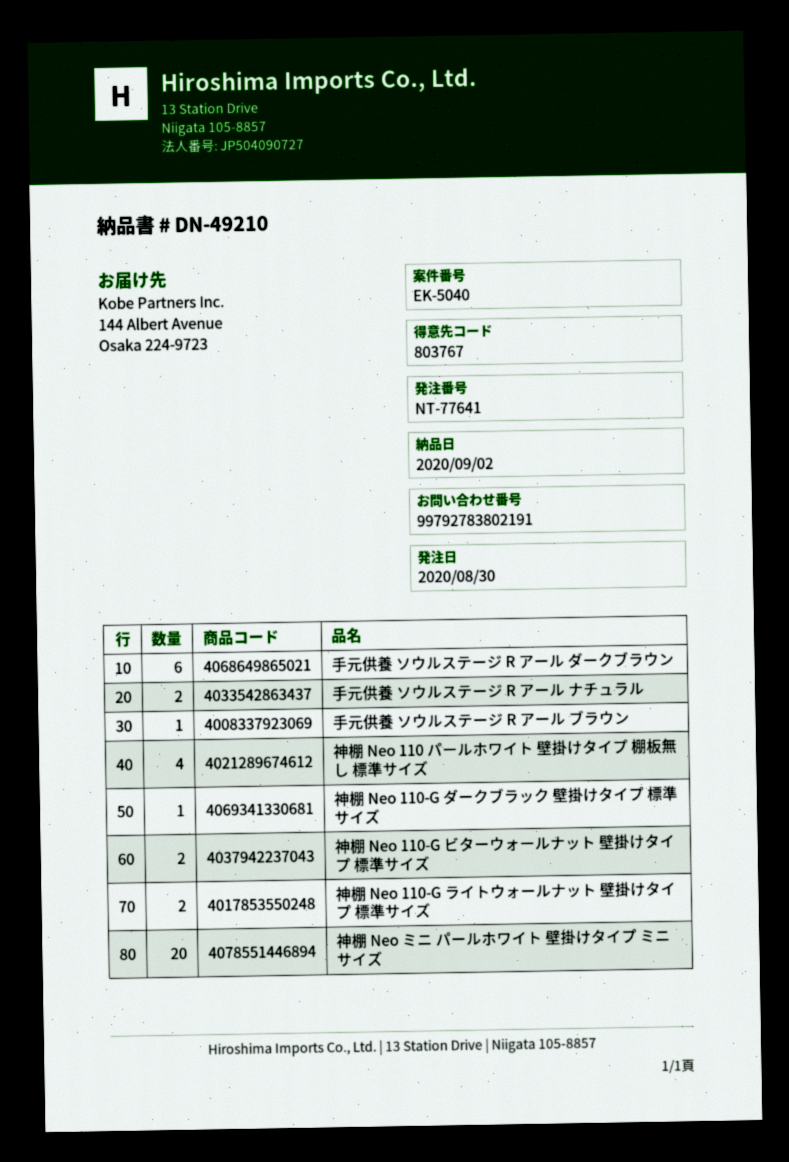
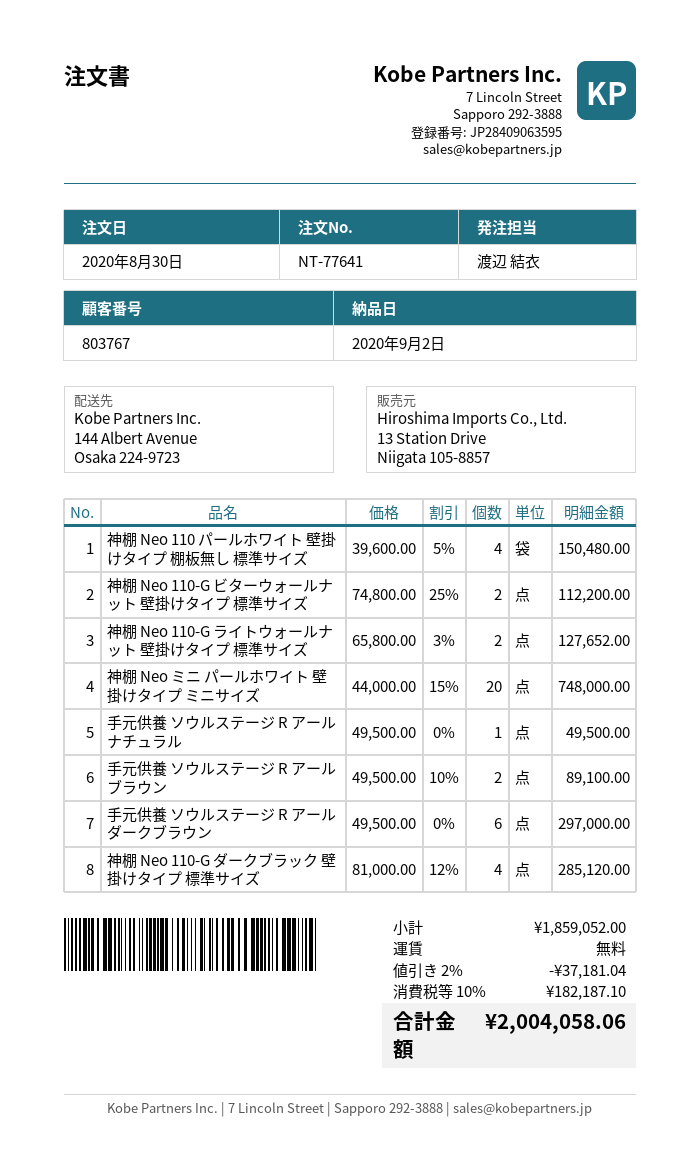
手元供養 ソウルステージ R アール ナチュラル: 2 -> 1
手元供養 ソウルステージ R アール ブラウン: 1 -> 2
神棚 Neo 110-G ダークブラック 壁掛けタイプ 標準サイズ: 1 -> 4

